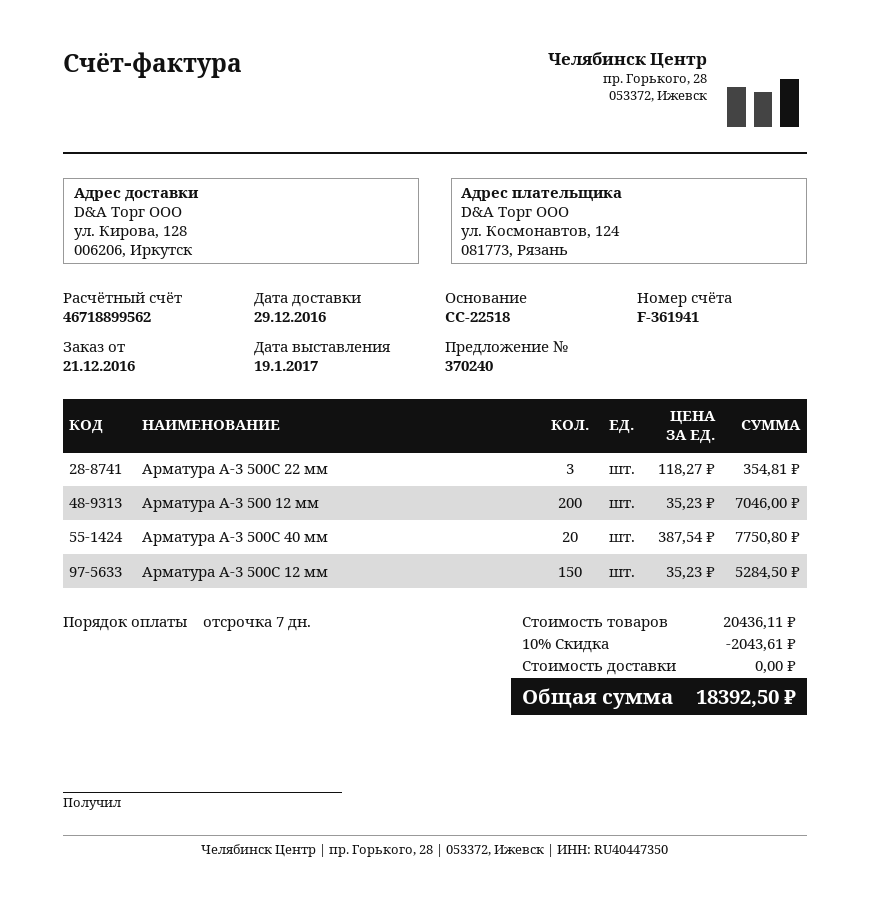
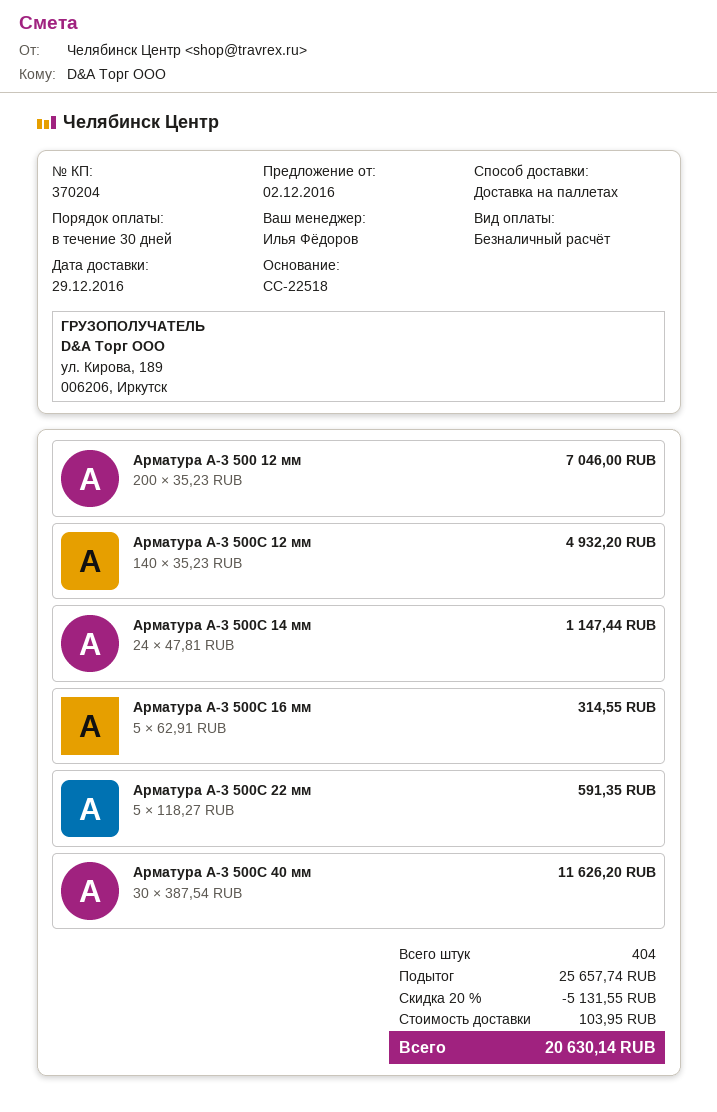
quote number: 370240 -> 370204
payment terms: 7 days -> 30 days
ship to: ул. Кирова, 128, 006206, Иркутск -> ул. Кирова, 189, 006206, Иркутск
Арматура А-3 500С 22 мм: 3 x 118.27 = 354.81 -> 5 x 118.27 = 591.35
Арматура А-3 500С 40 мм: 20 x 387.54 = 7750.80 -> 30 x 387.54 = 11626.20
Арматура А-3 500С 12 мм: 150 x 35.23 = 5284.50 -> 140 x 35.23 = 4932.20
Арматура А-3 500С 14 мм: none -> 24 x 47.81 = 1147.44
Арматура А-3 500С 16 мм: none -> 5 x 62.91 = 314.55
subtotal: 20436.11 -> 25657.74
discount: 10% = 2043.61 -> 20% = 5131.55
shipping: 0.00 -> 103.95
total: 18392.50 -> 20630.14

